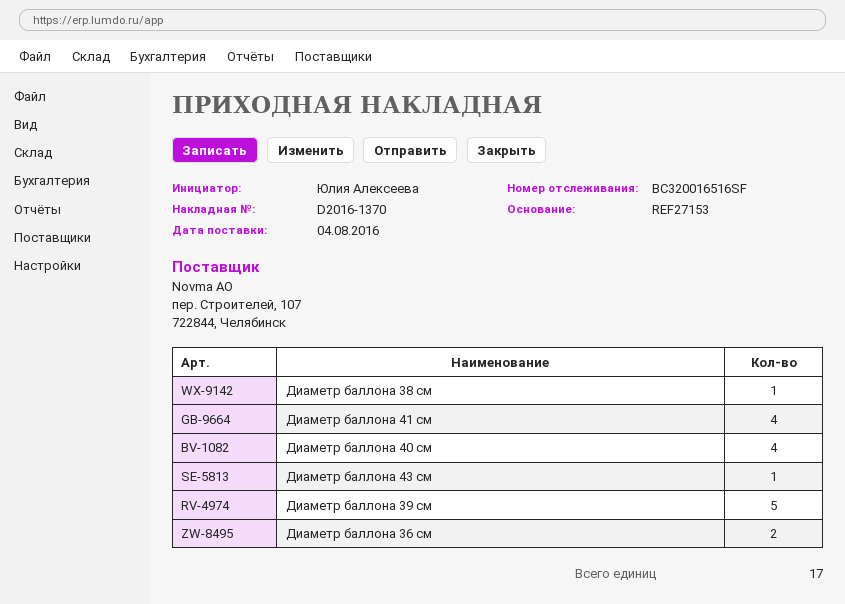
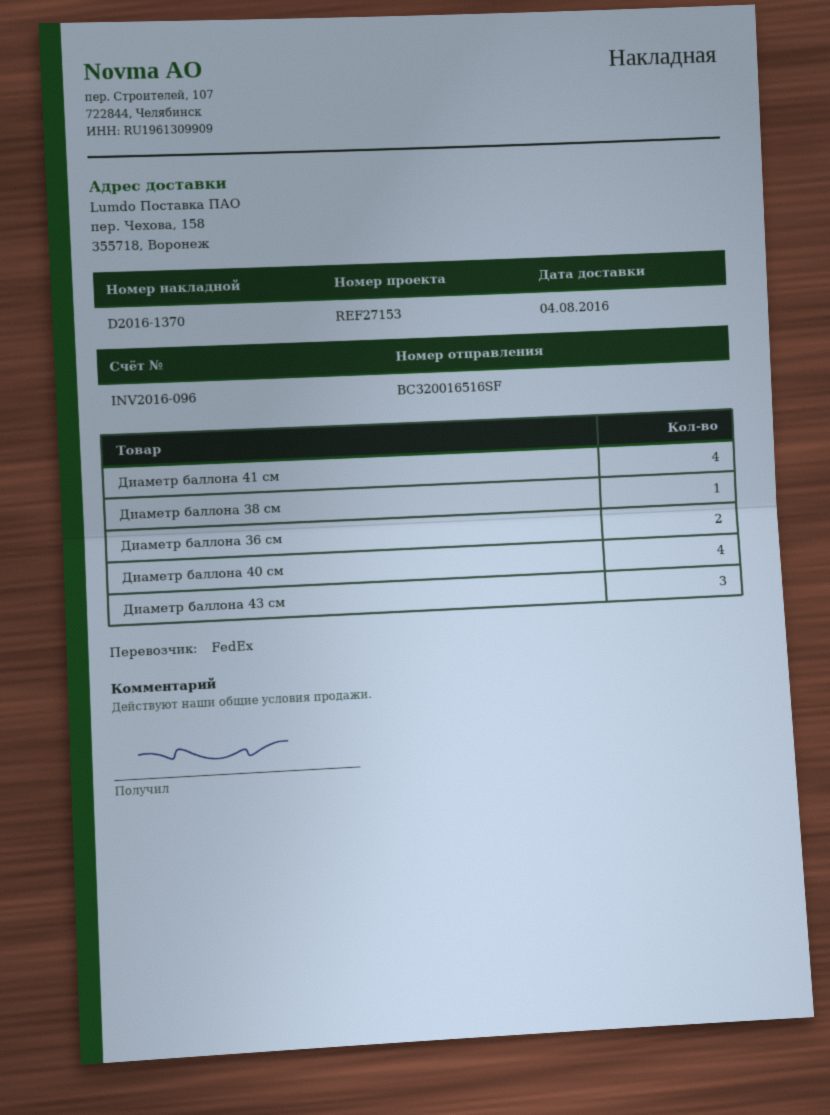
Диаметр баллона 43 см: 1 -> 3
Диаметр баллона 39 см: 5 -> none

